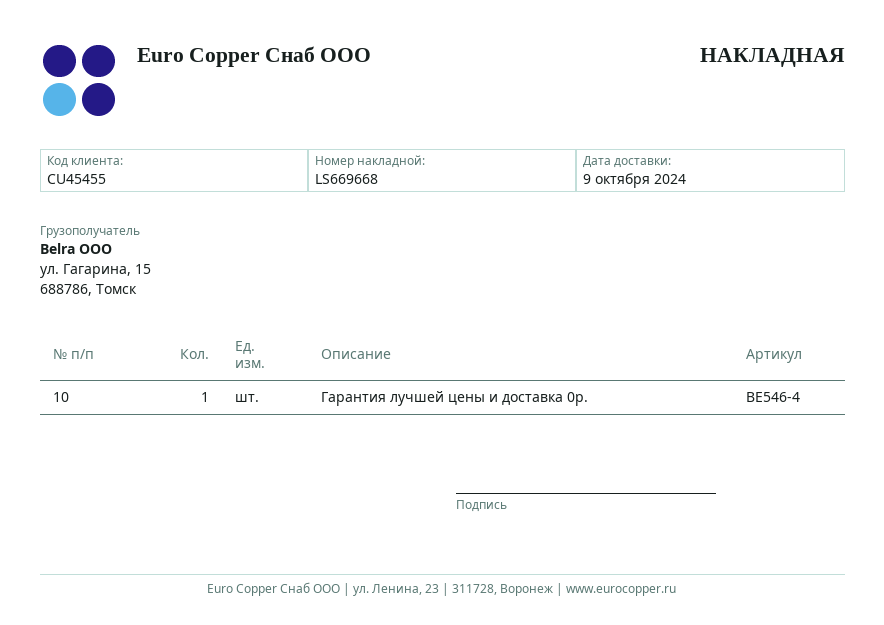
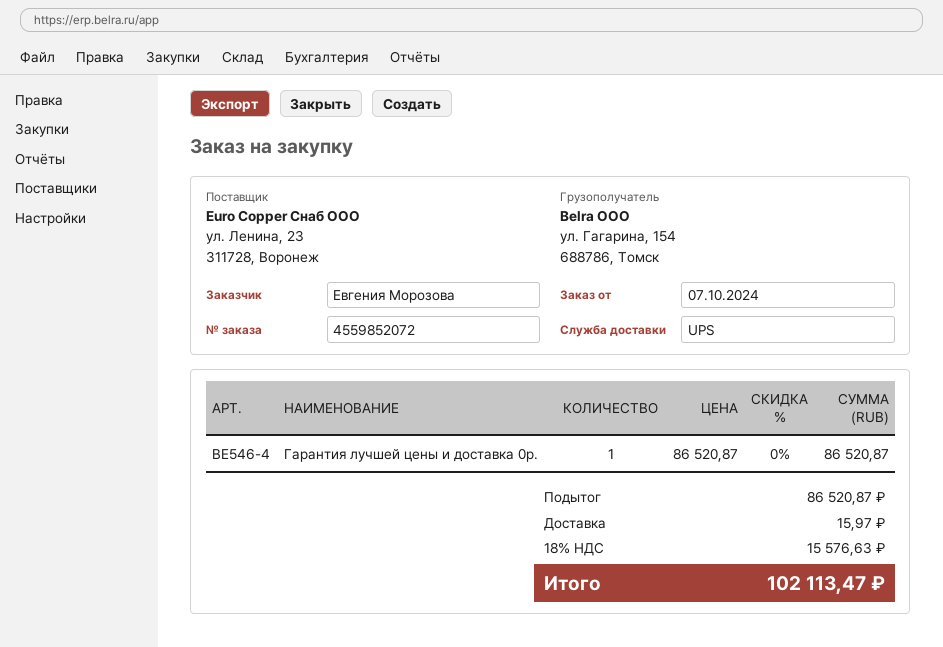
ship to: ул. Гагарина, 15, 688786, Томск -> ул. Гагарина, 154, 688786, Томск

